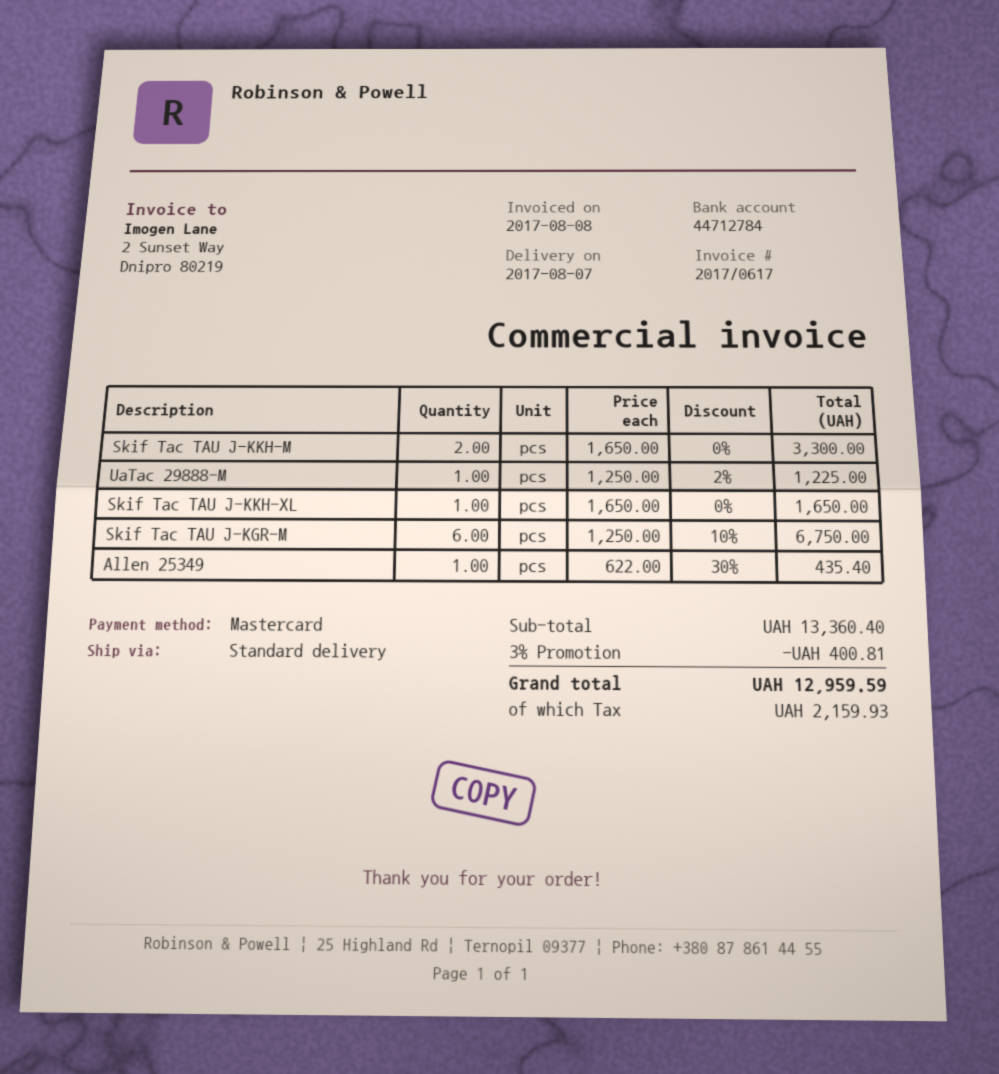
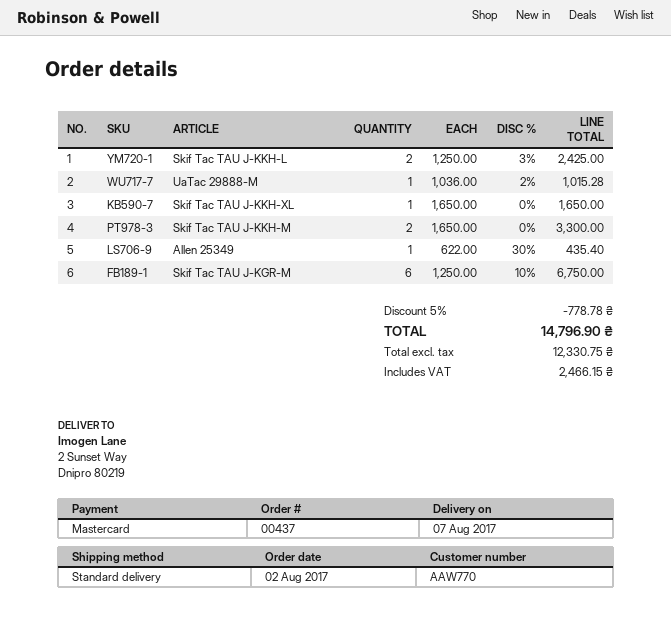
UaTac 29888-M: 1 x 1250.00 - 2% = 1225.00 -> 1 x 1036.00 - 2% = 1015.28
Skif Tac TAU J-KKH-L: none -> 2 x 1250.00 - 3% = 2425.00
discount: 3% = 400.81 -> 5% = 778.78
tax: 2159.93 -> 2466.15
total: 12959.59 -> 14796.90

